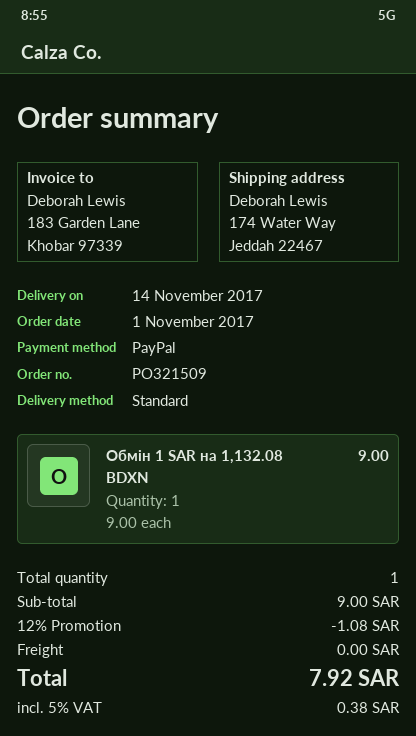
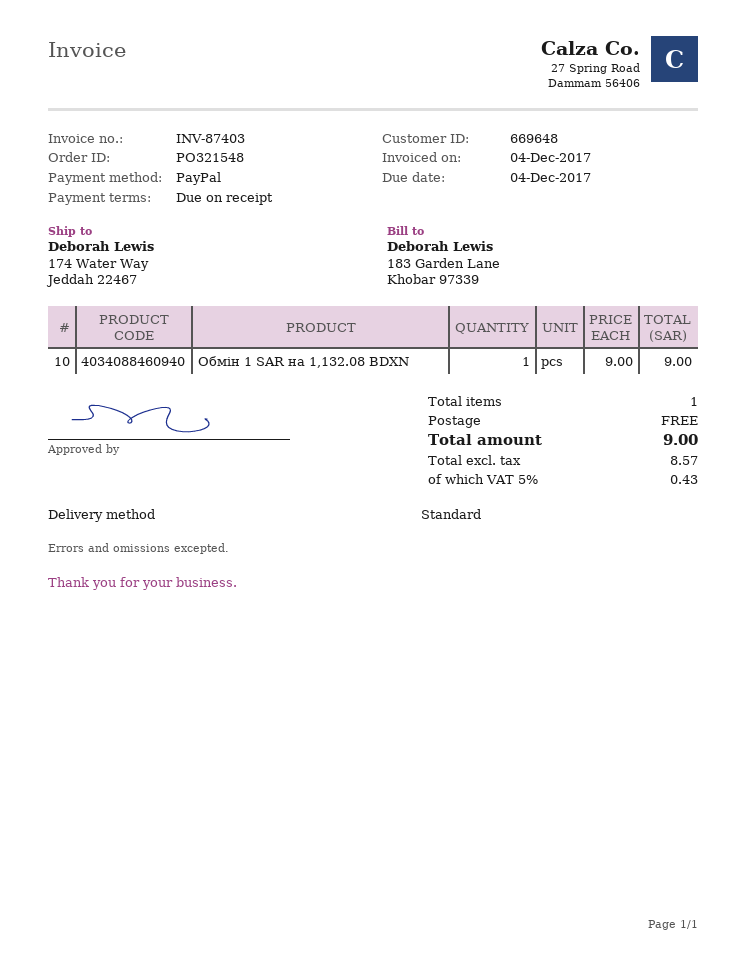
order number: PO321509 -> PO321548
discount: 12% = 1.08 -> none
tax: 5% = 0.38 -> 5% = 0.43
total: 7.92 -> 9.00

